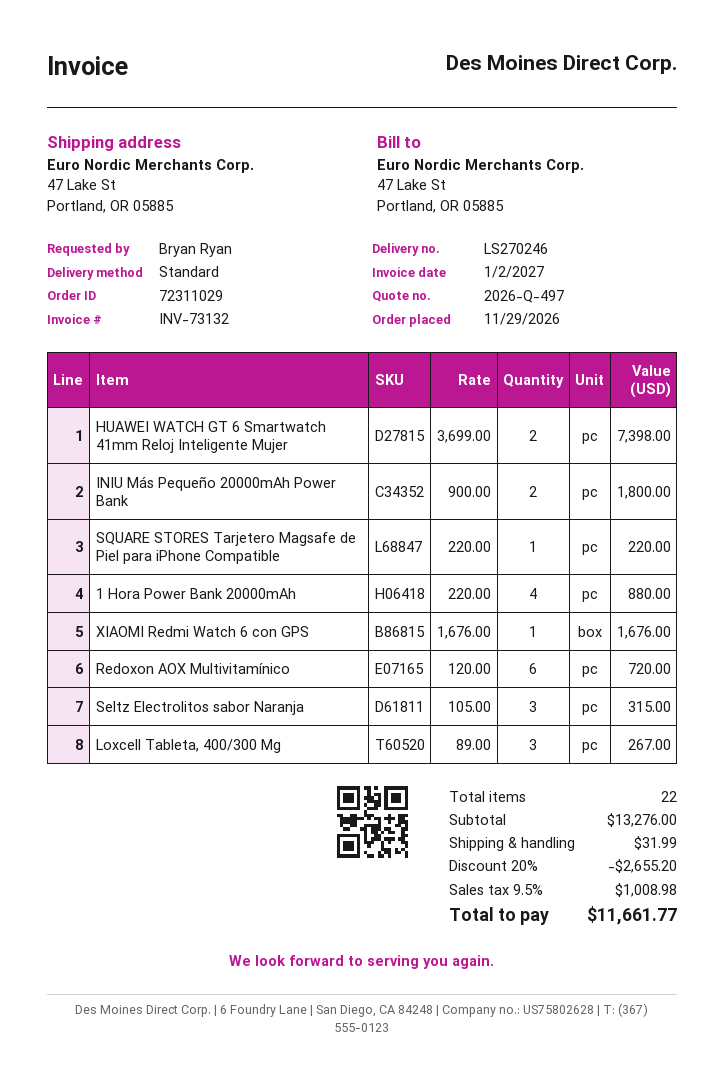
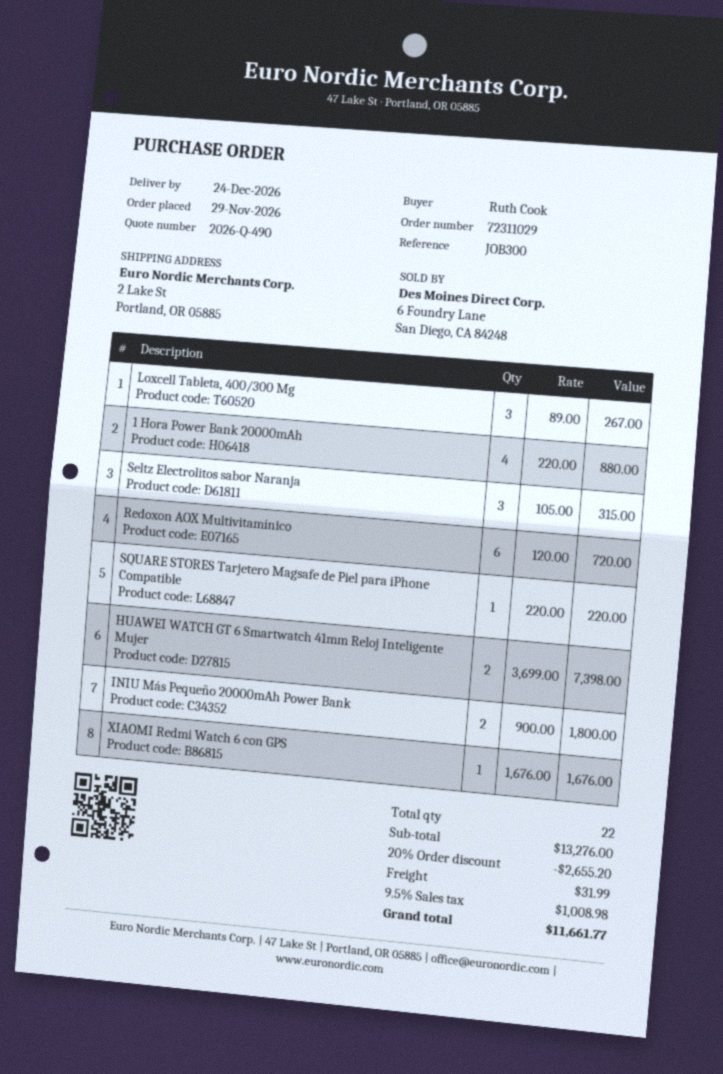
quote number: 2026-Q-497 -> 2026-Q-490
ordered by: Bryan Ryan -> Ruth Cook
ship to: 47 Lake St, Portland, OR 05885 -> 2 Lake St, Portland, OR 05885

